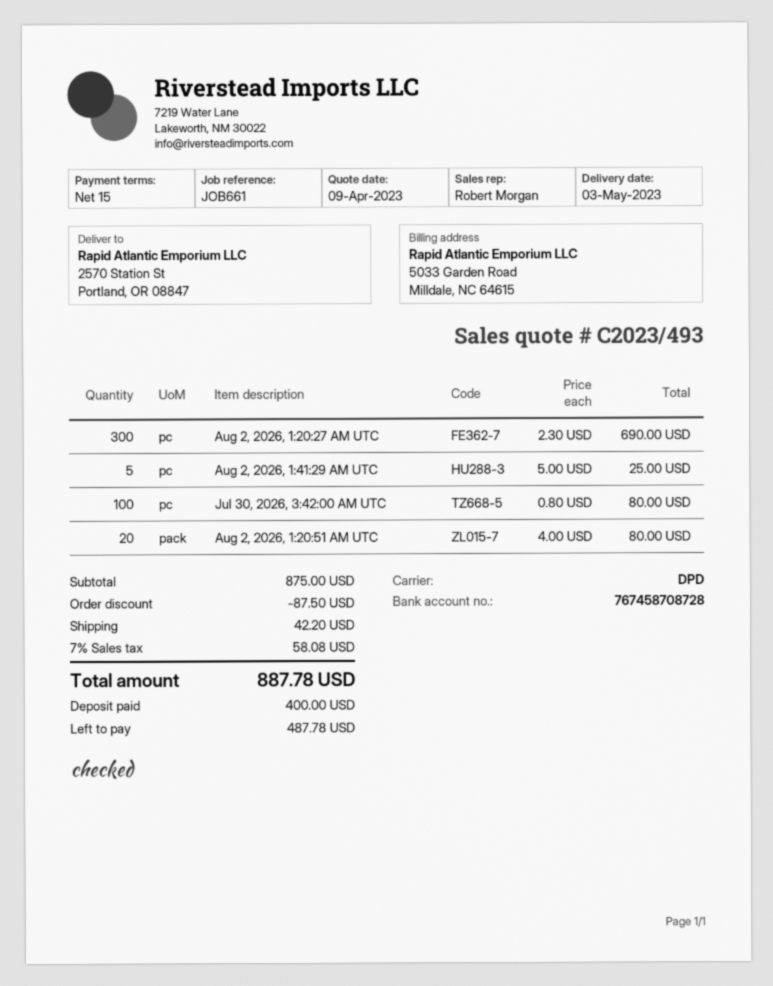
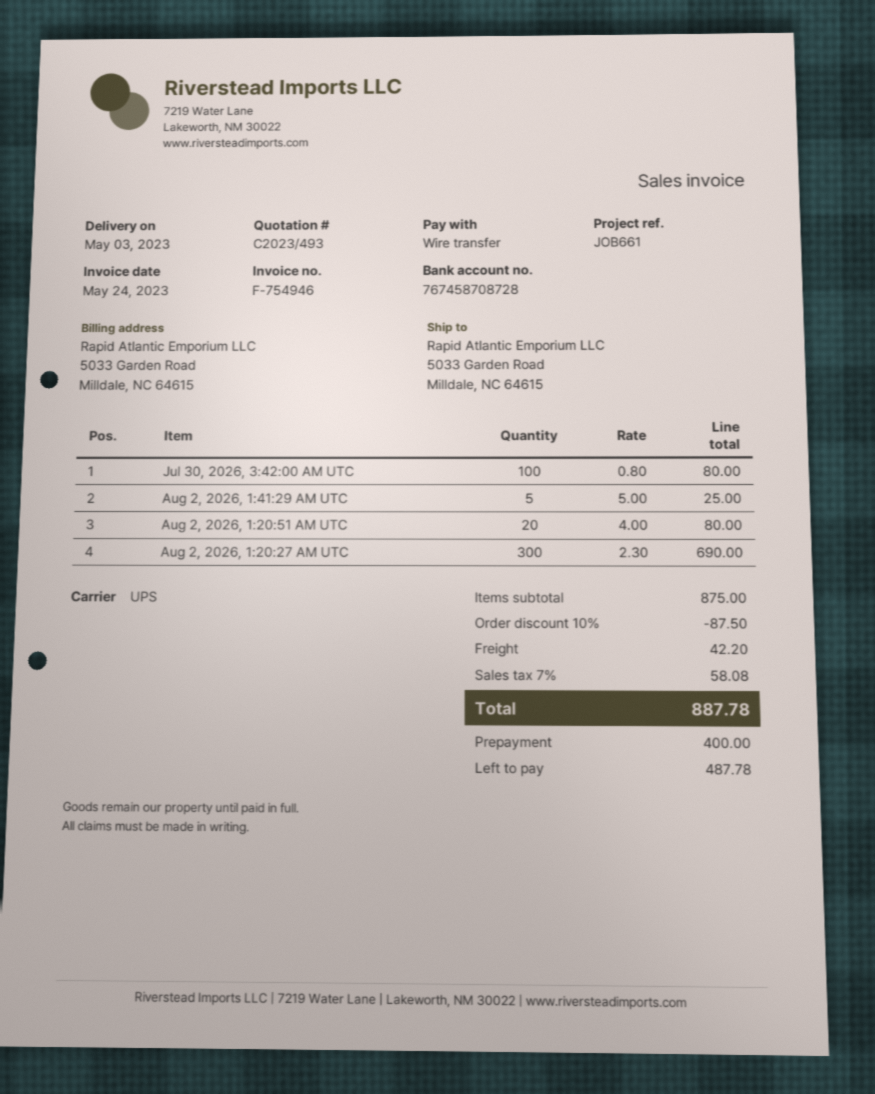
shipping method: DPD -> UPS
ship to: 2570 Station St, Portland, OR 08847 -> 5033 Garden Road, Milldale, NC 64615

